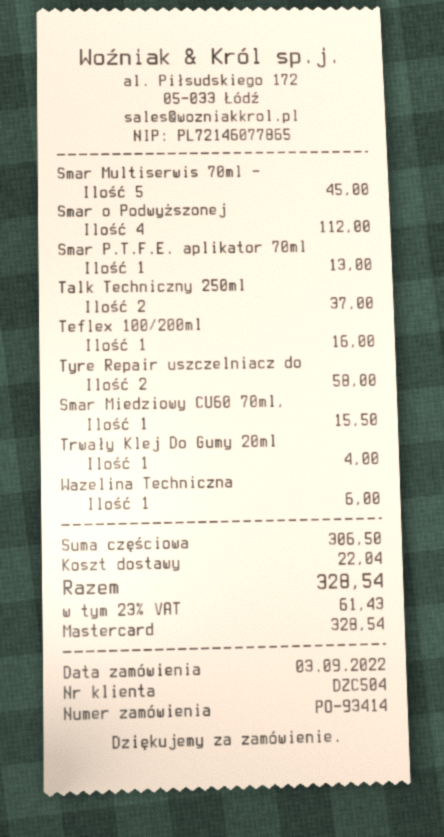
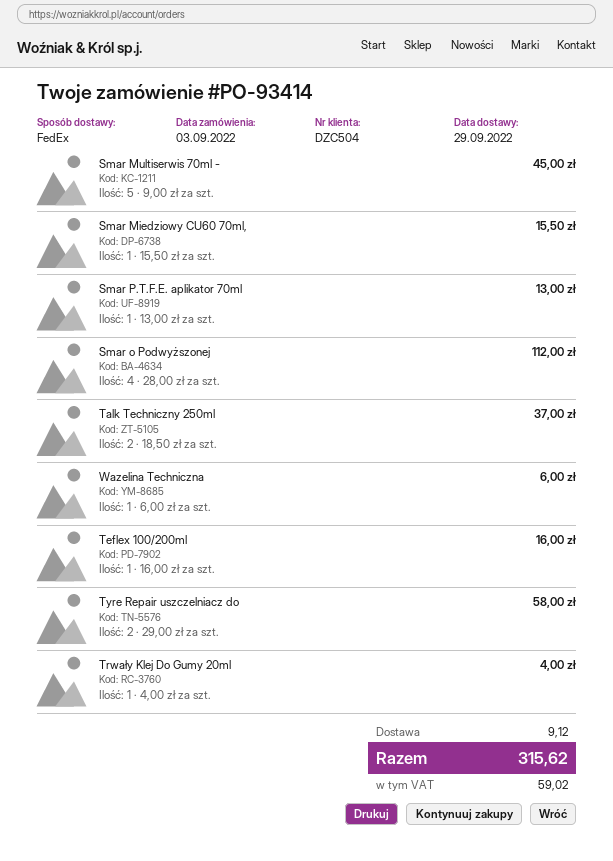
shipping: 22.04 -> 9.12
tax: 61.43 -> 59.02
total: 328.54 -> 315.62

